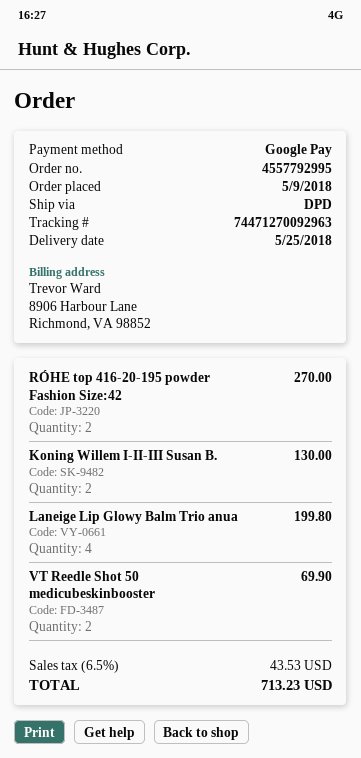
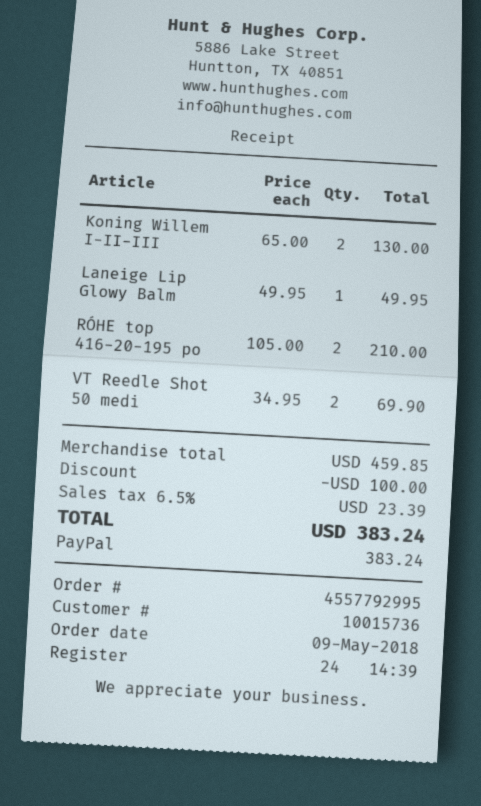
payment method: Google Pay -> PayPal
RÓHE top 416-20-195 powder Fashion Size:42: 2 for 270.00 -> 2 for 210.00
Laneige Lip Glowy Balm Trio anua: 4 for 199.80 -> 1 for 49.95
discount: none -> 100.00
tax: 6.5% = 43.53 -> 6.5% = 23.39
total: 713.23 -> 383.24

